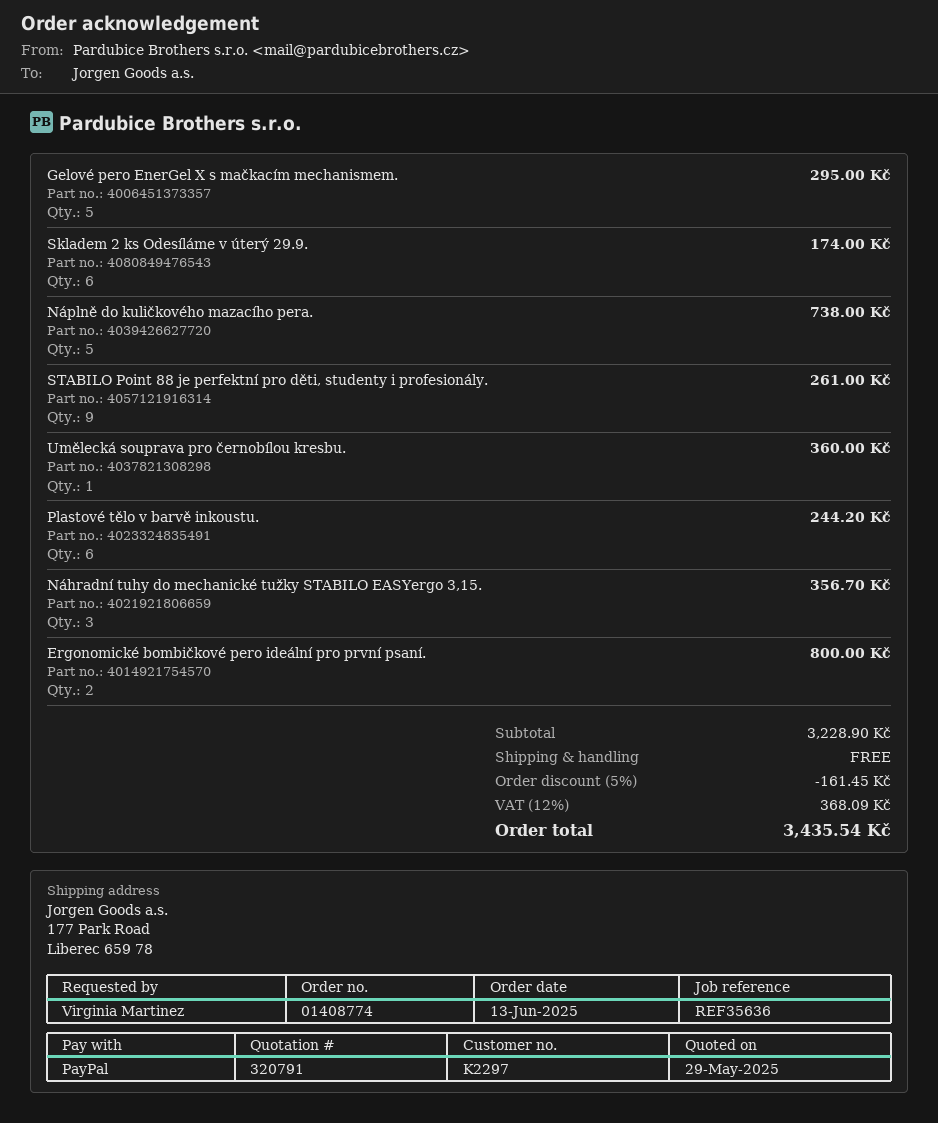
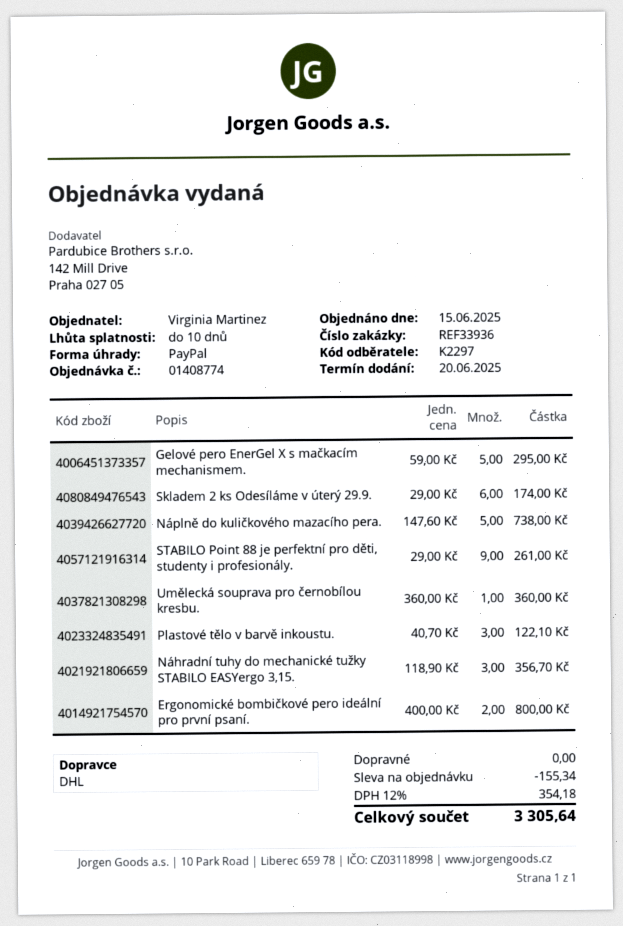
order date: 2025-06-13 -> 2025-06-15
reference: REF35636 -> REF33936
Plastové tělo v barvě inkoustu.: 6 for 244.20 -> 3 for 122.10
discount: 161.45 -> 155.34
tax: 12% = 368.09 -> 12% = 354.18
total: 3435.54 -> 3305.64

